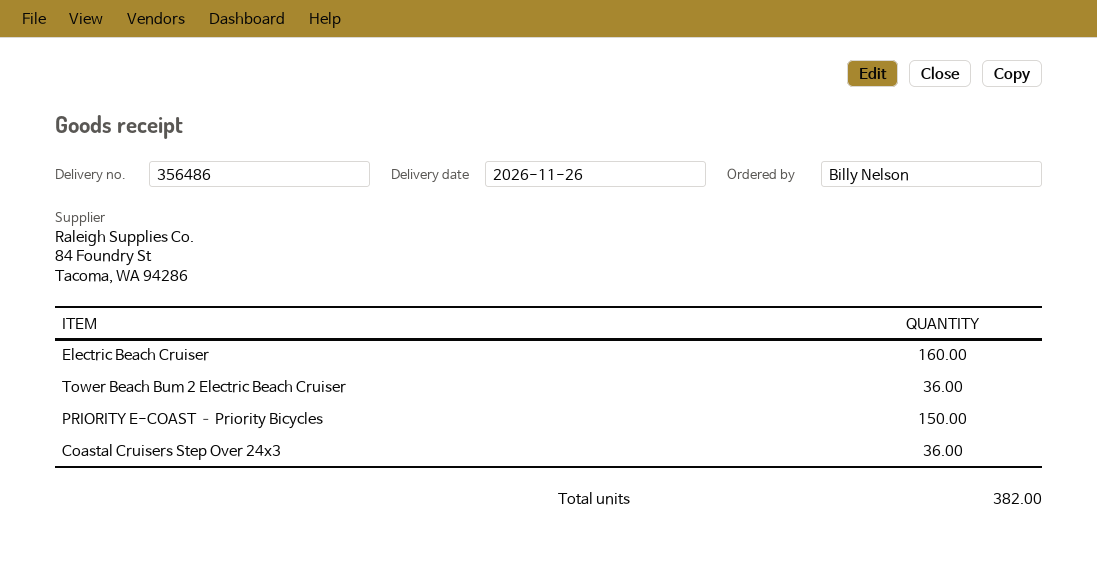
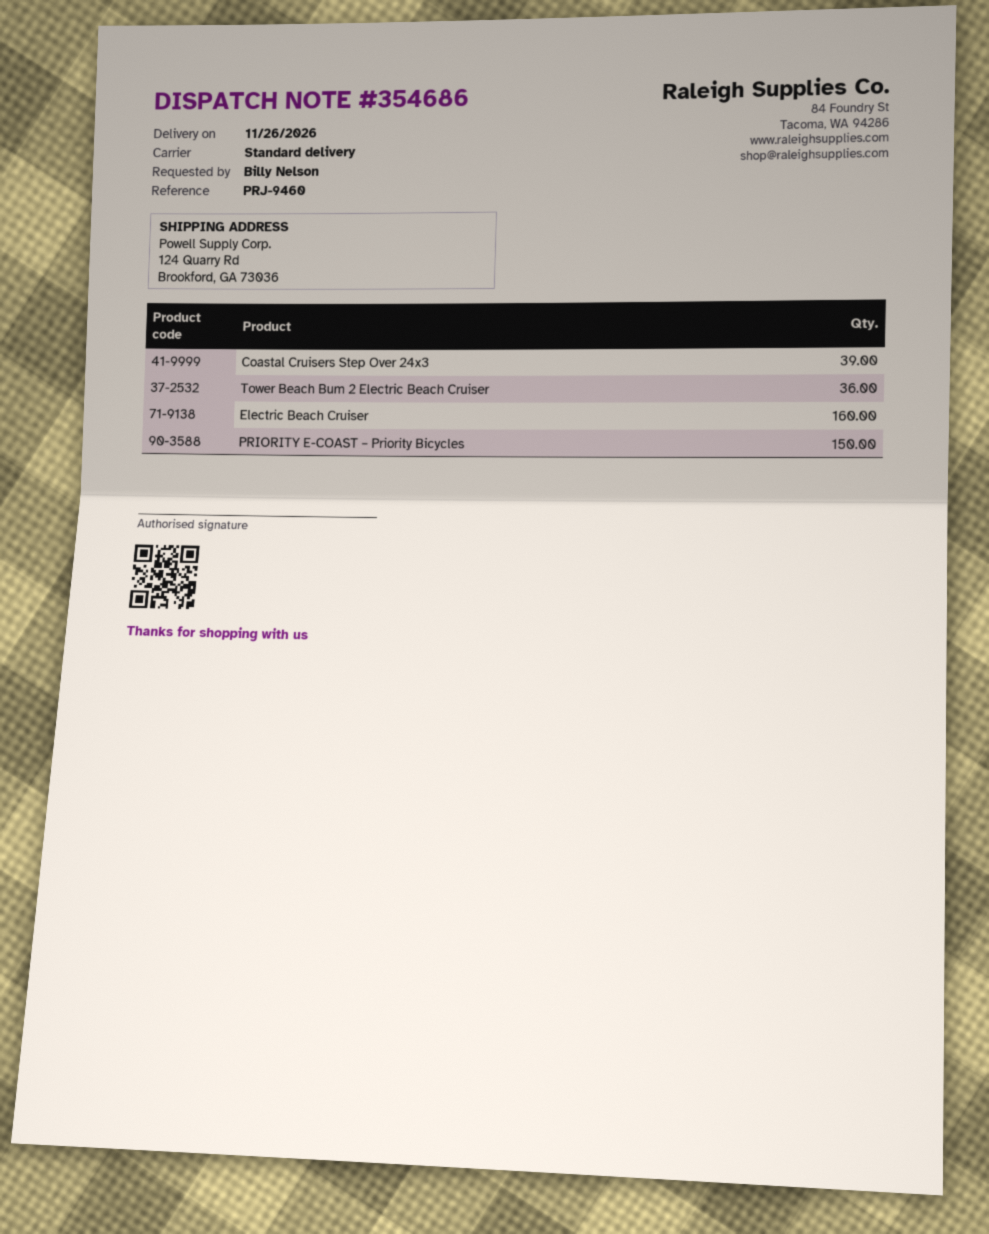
delivery note number: 356486 -> 354686
Coastal Cruisers Step Over 24x3: 36 -> 39

